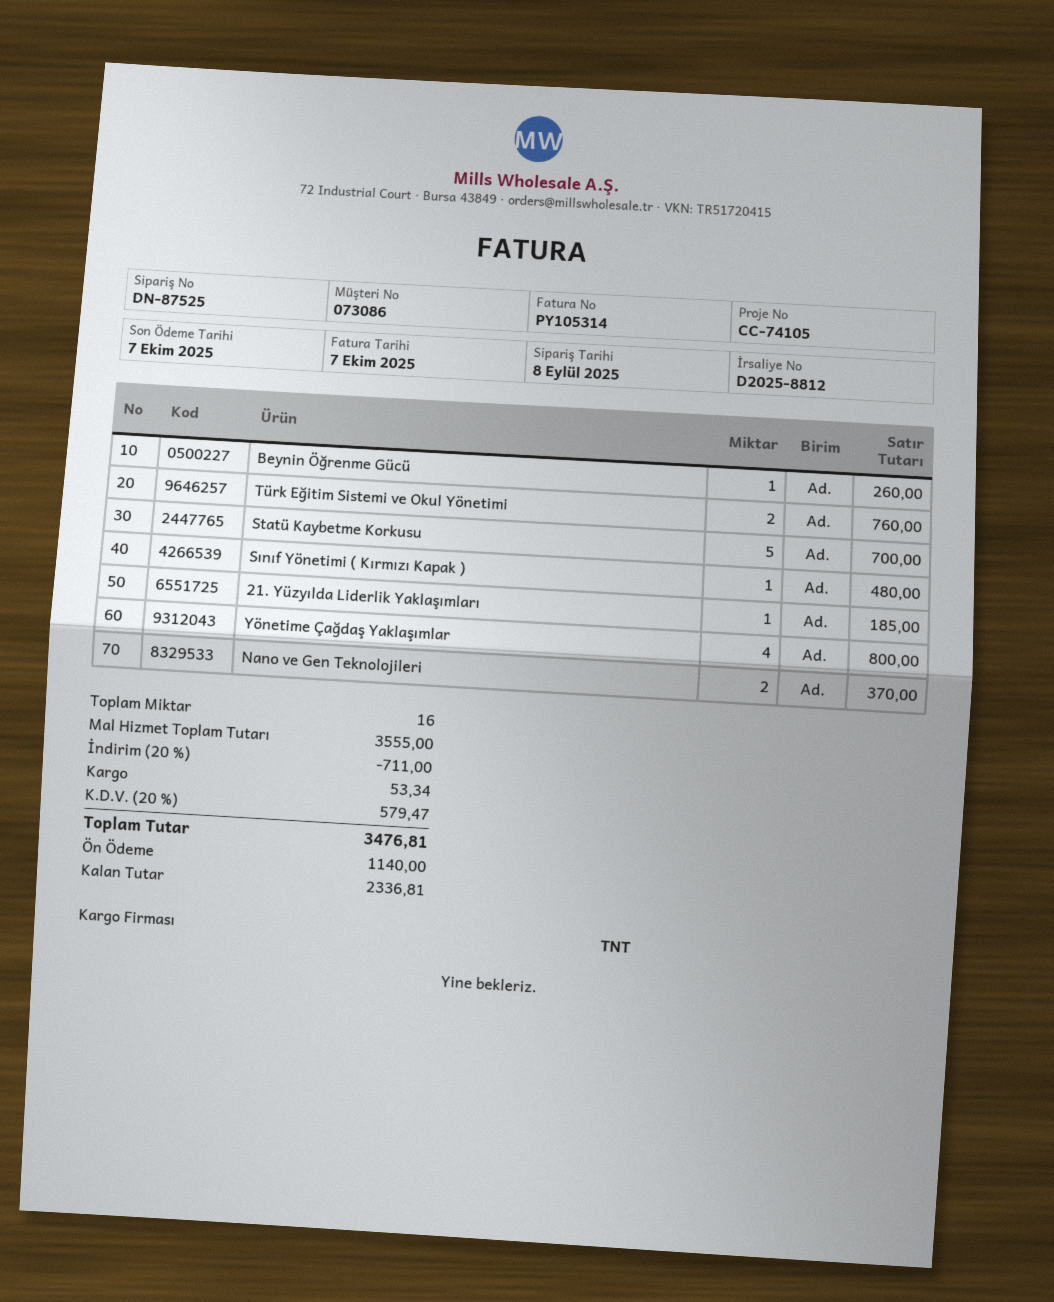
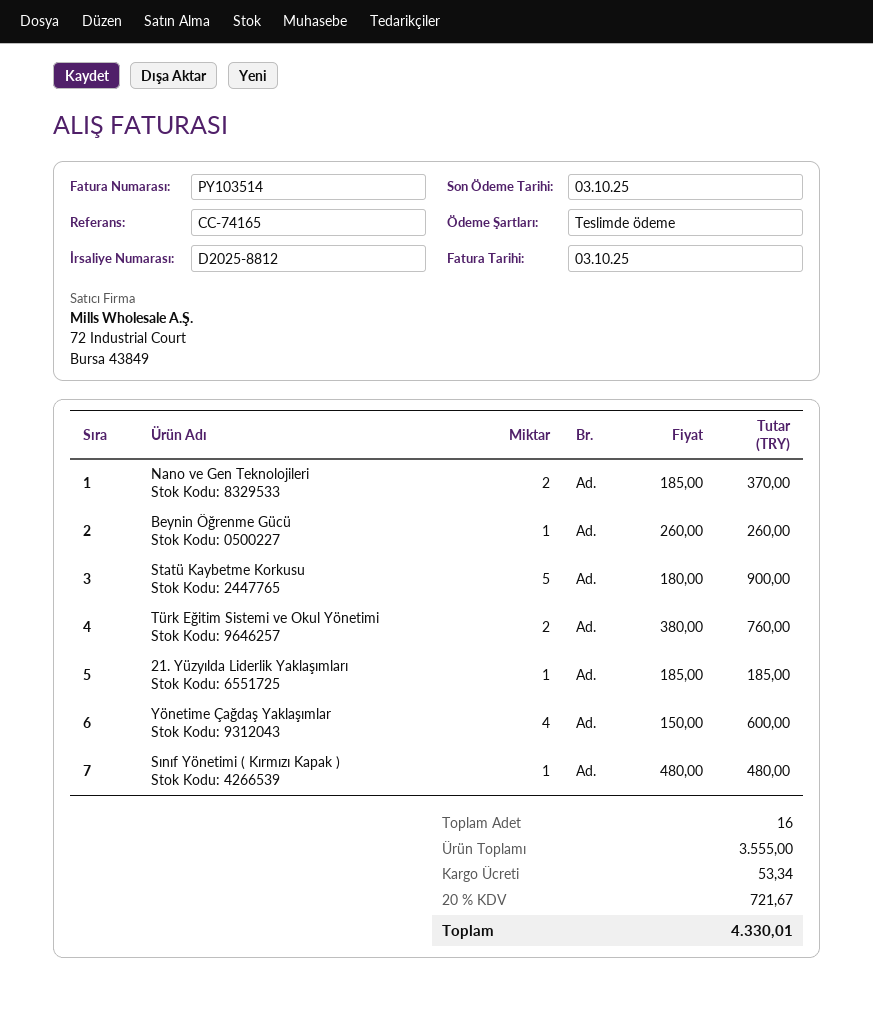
invoice number: PY105314 -> PY103514
invoice date: 2025-10-07 -> 2025-10-03
due date: 2025-10-07 -> 2025-10-03
reference: CC-74105 -> CC-74165
Statü Kaybetme Korkusu: 5 for 700.00 -> 5 for 900.00
Yönetime Çağdaş Yaklaşımlar: 4 for 800.00 -> 4 for 600.00
discount: 20% = 711.00 -> none
tax: 20% = 579.47 -> 20% = 721.67
total: 3476.81 -> 4330.01

